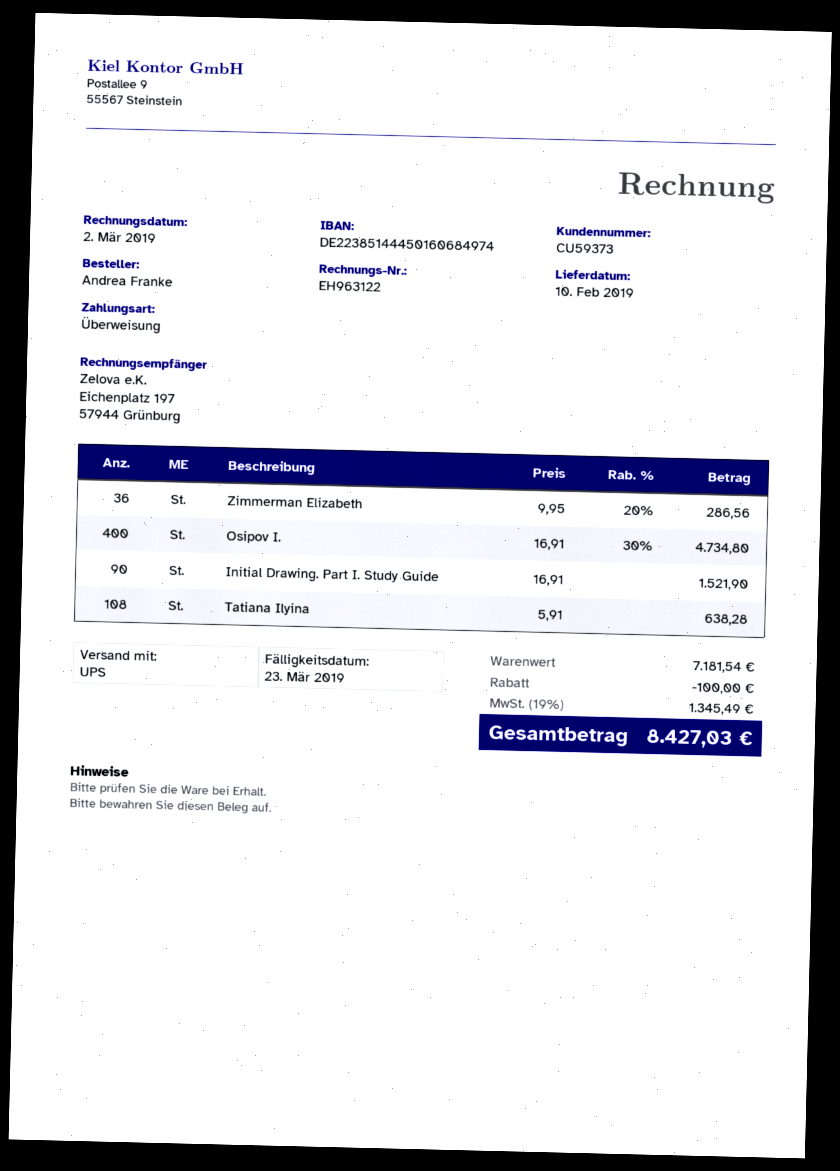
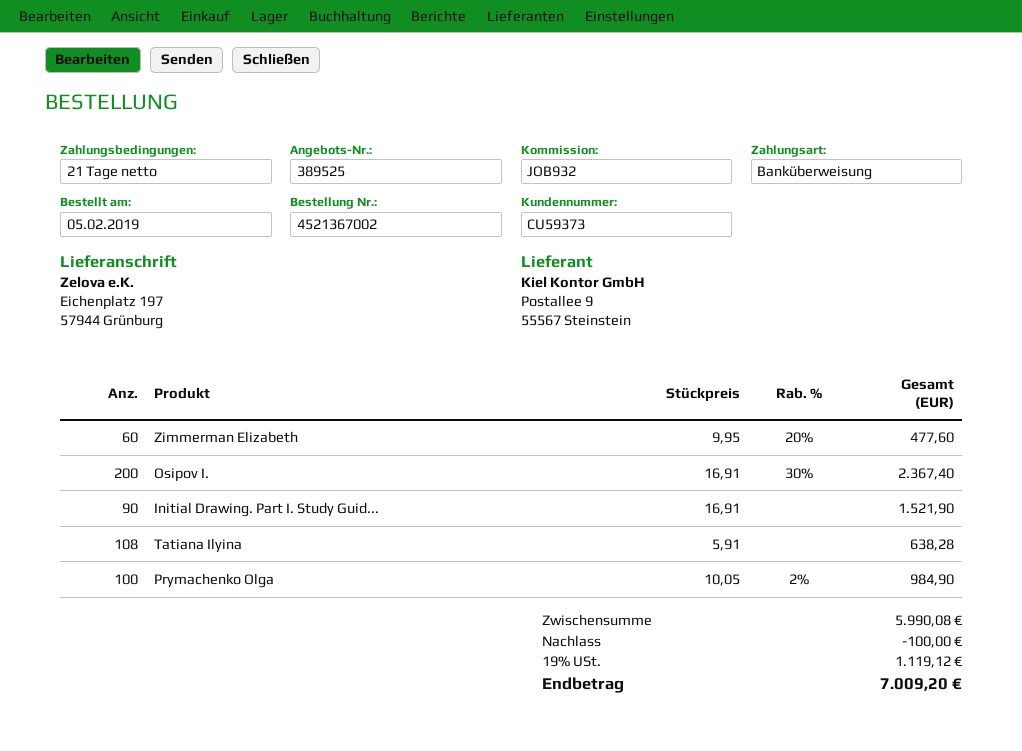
Zimmerman Elizabeth: 36 x 9.95 - 20% = 286.56 -> 60 x 9.95 - 20% = 477.60
Osipov I.: 400 x 16.91 - 30% = 4734.80 -> 200 x 16.91 - 30% = 2367.40
Prymachenko Olga: none -> 100 x 10.05 - 2% = 984.90
subtotal: 7181.54 -> 5990.08
tax: 19% = 1345.49 -> 19% = 1119.12
total: 8427.03 -> 7009.20

